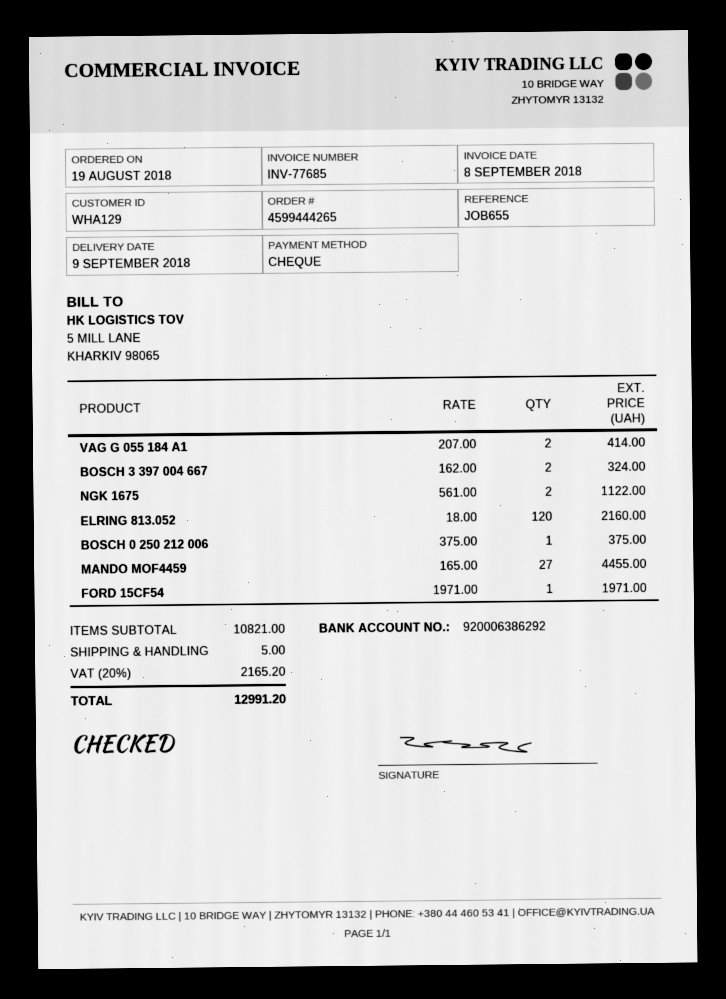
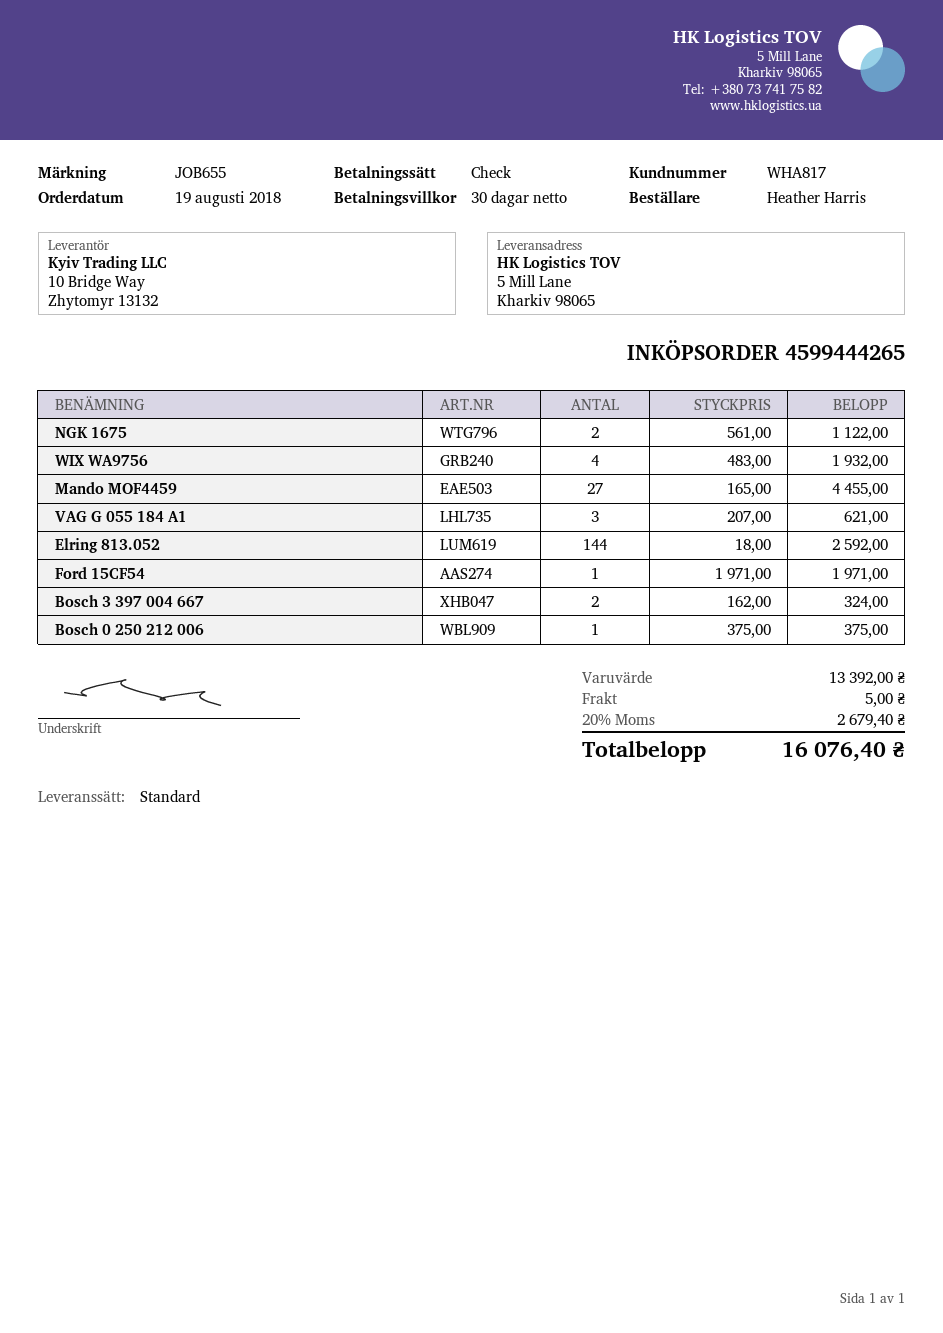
customer number: WHA129 -> WHA817
VAG G 055 184 A1: 2 x 207.00 = 414.00 -> 3 x 207.00 = 621.00
ELRING 813.052: 120 x 18.00 = 2160.00 -> 144 x 18.00 = 2592.00
WIX WA9756: none -> 4 x 483.00 = 1932.00
subtotal: 10821.00 -> 13392.00
tax: 20% = 2165.20 -> 20% = 2679.40
total: 12991.20 -> 16076.40

